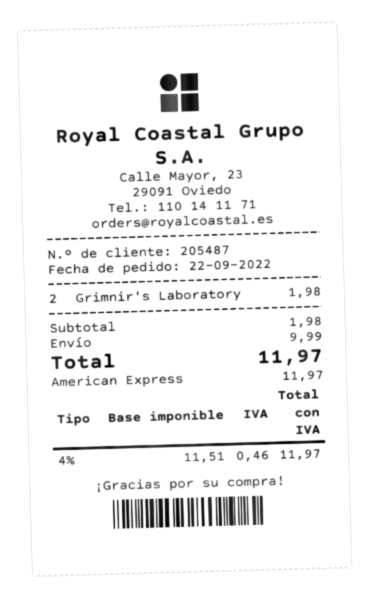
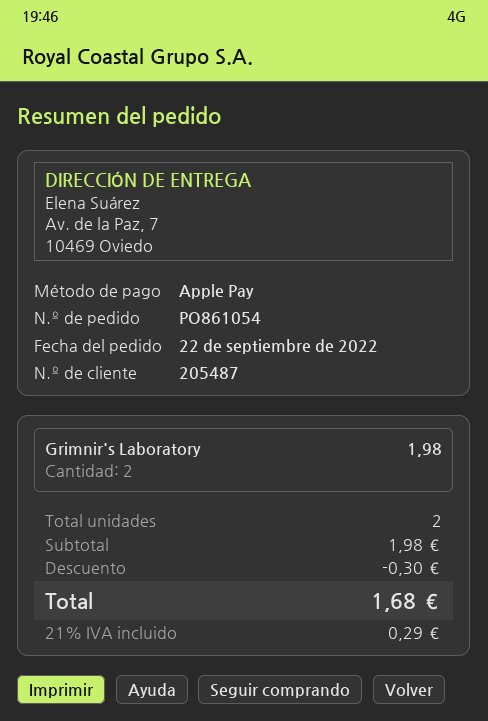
payment method: American Express -> Apple Pay
discount: none -> 0.30
shipping: 9.99 -> none
tax: 4% = 0.46 -> 21% = 0.29
total: 11.97 -> 1.68

